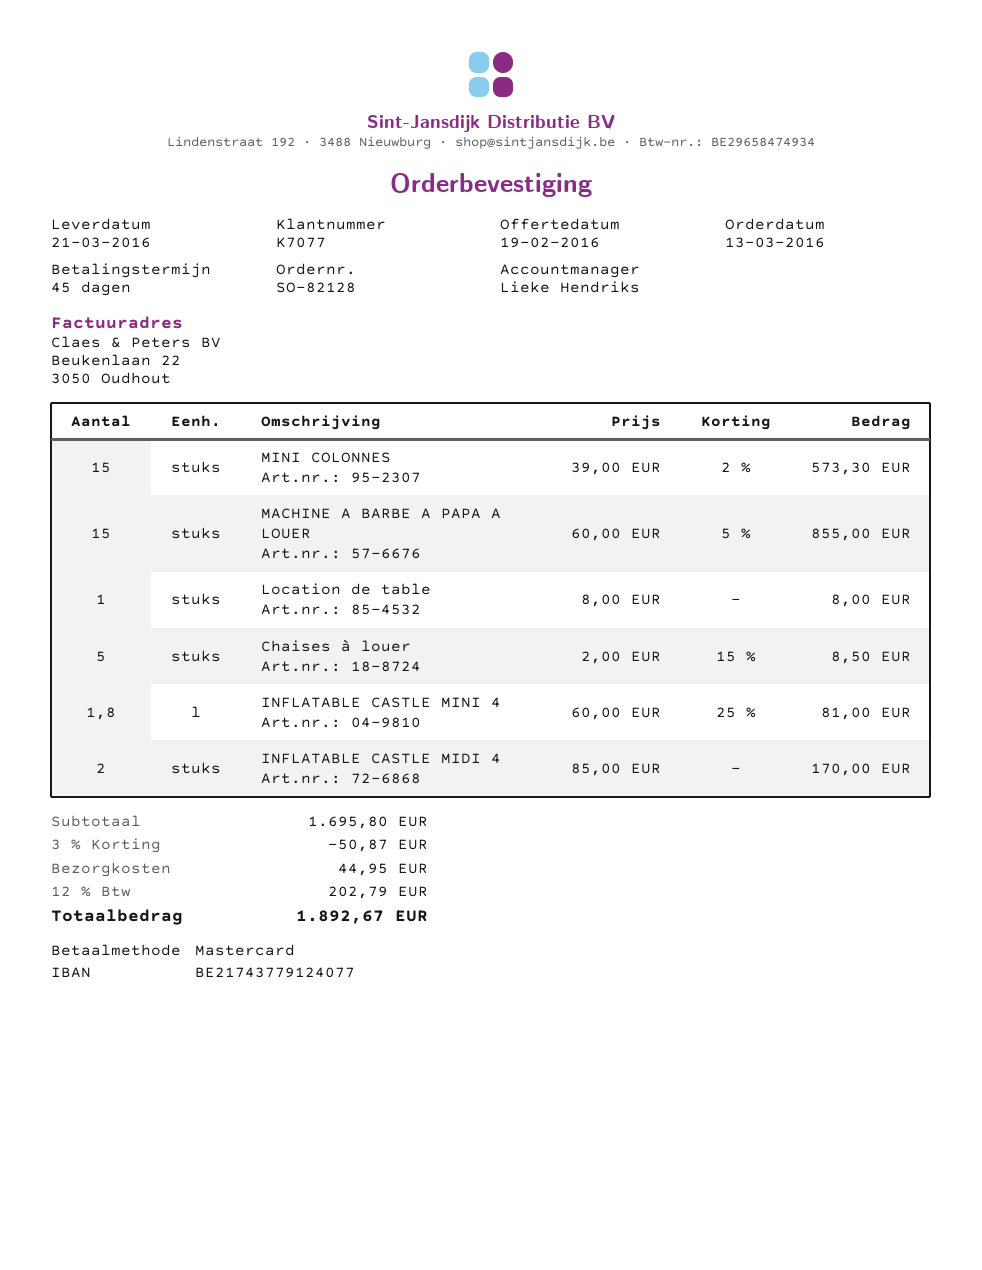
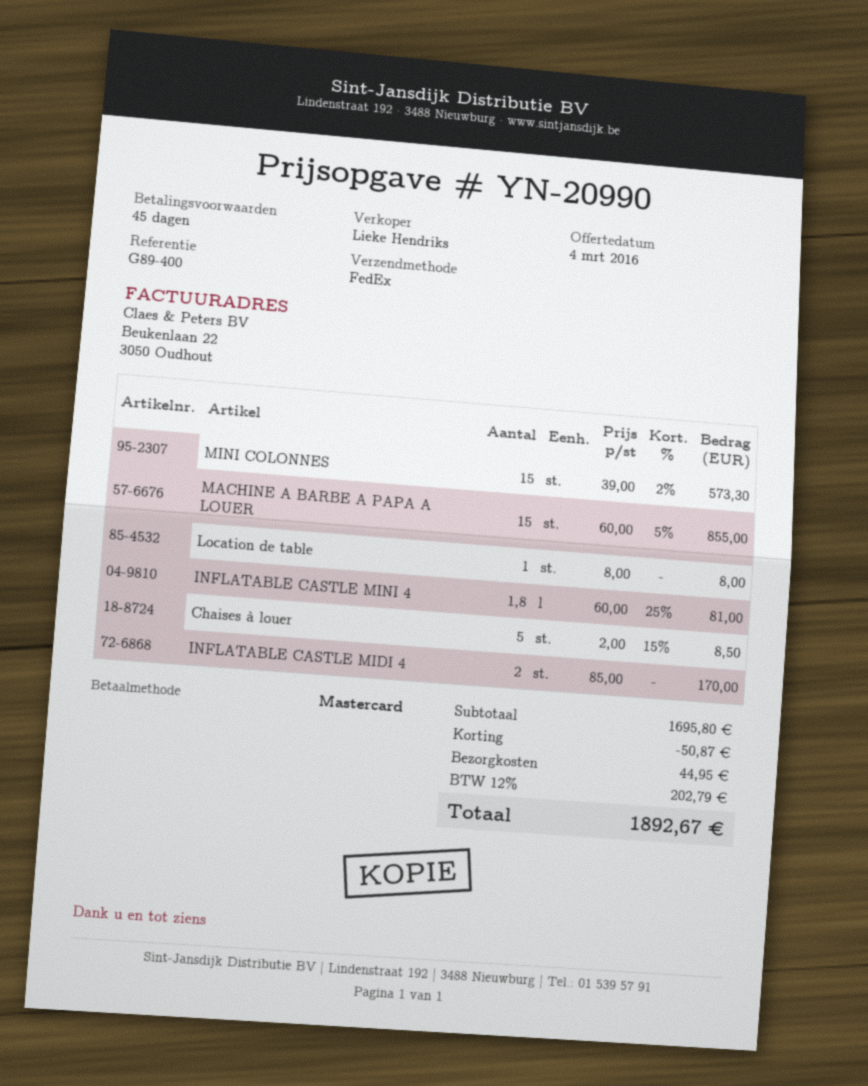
quote date: 2016-02-19 -> 2016-03-04

